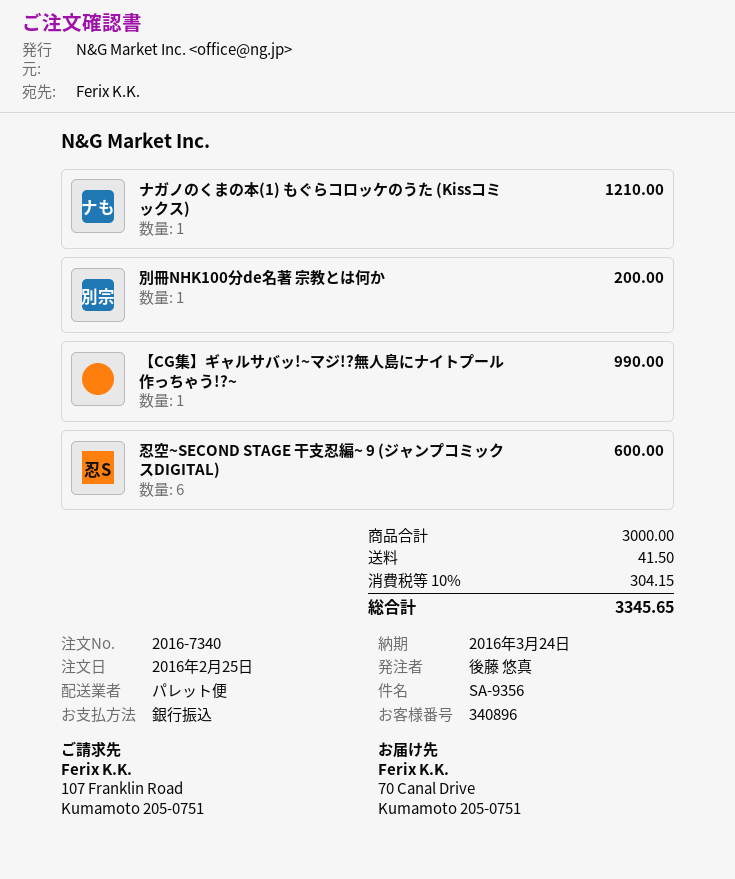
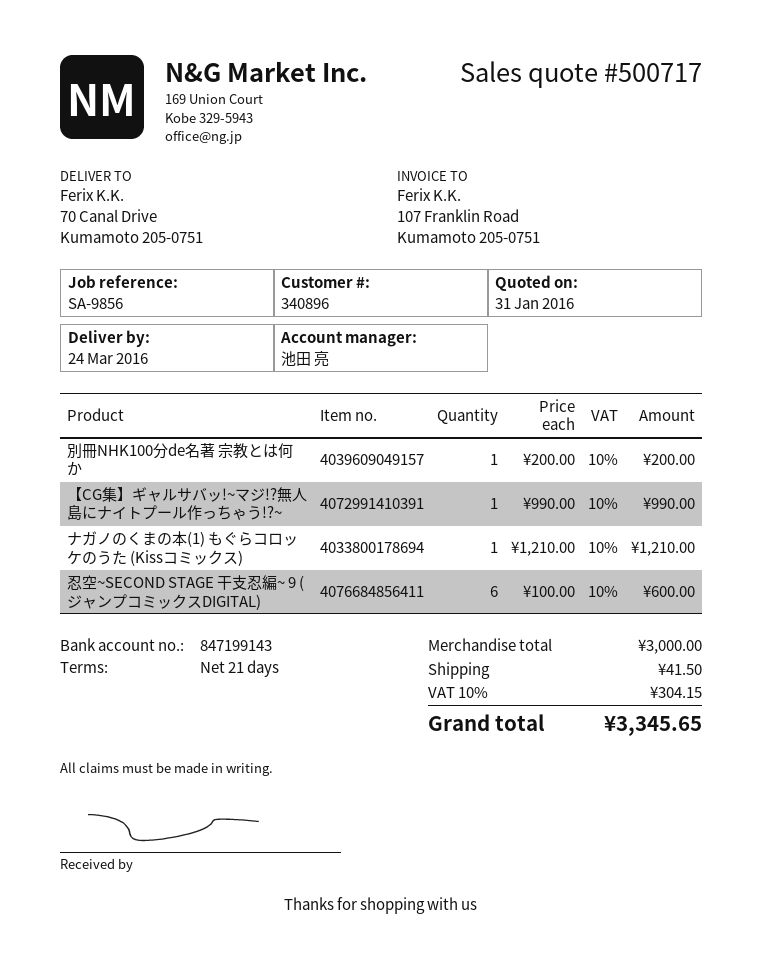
reference: SA-9356 -> SA-9856

